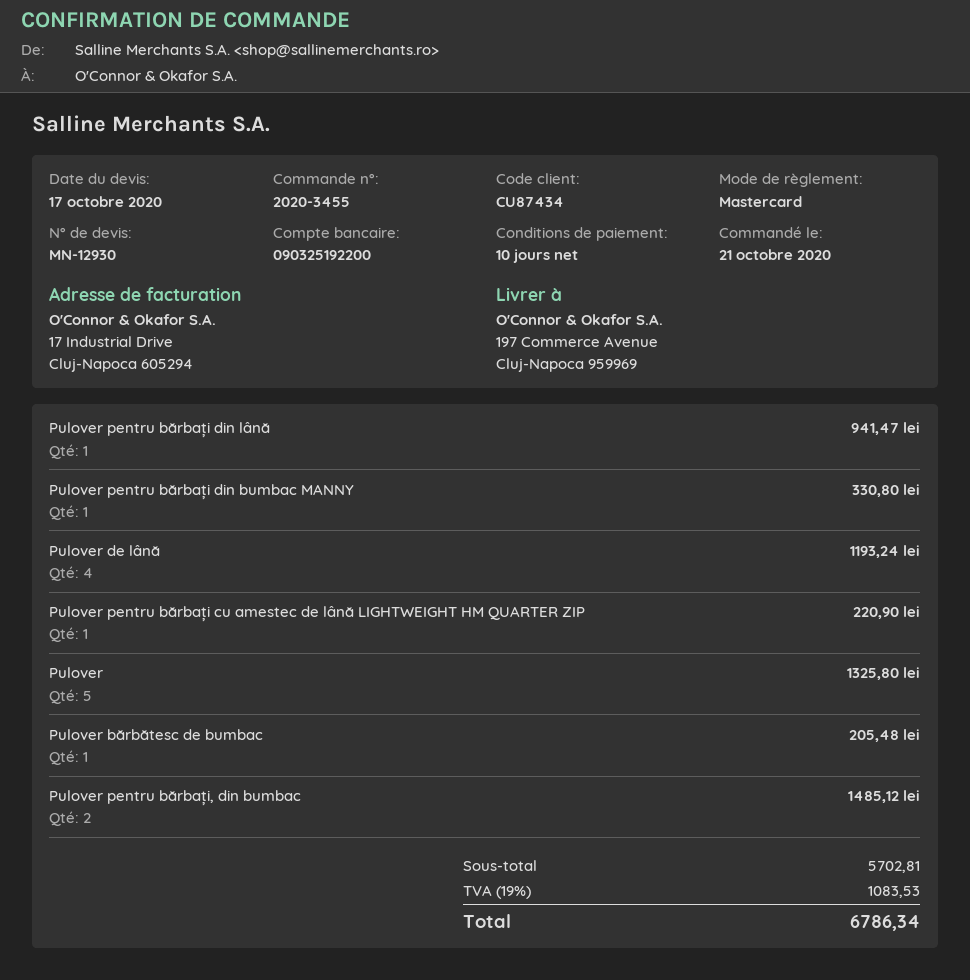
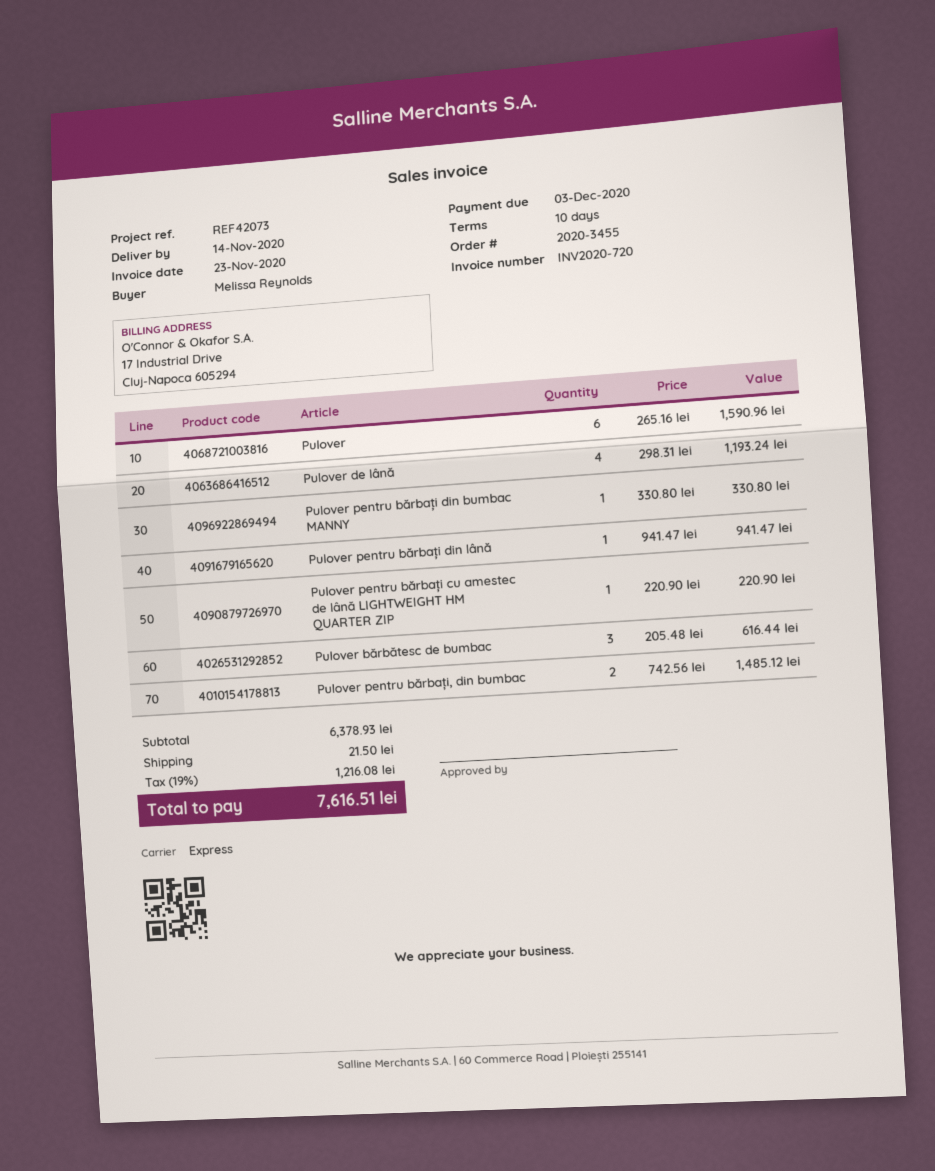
Pulover: 5 for 1325.80 -> 6 for 1590.96
Pulover bărbătesc de bumbac: 1 for 205.48 -> 3 for 616.44
subtotal: 5702.81 -> 6378.93
shipping: none -> 21.50
tax: 19% = 1083.53 -> 19% = 1216.08
total: 6786.34 -> 7616.51

